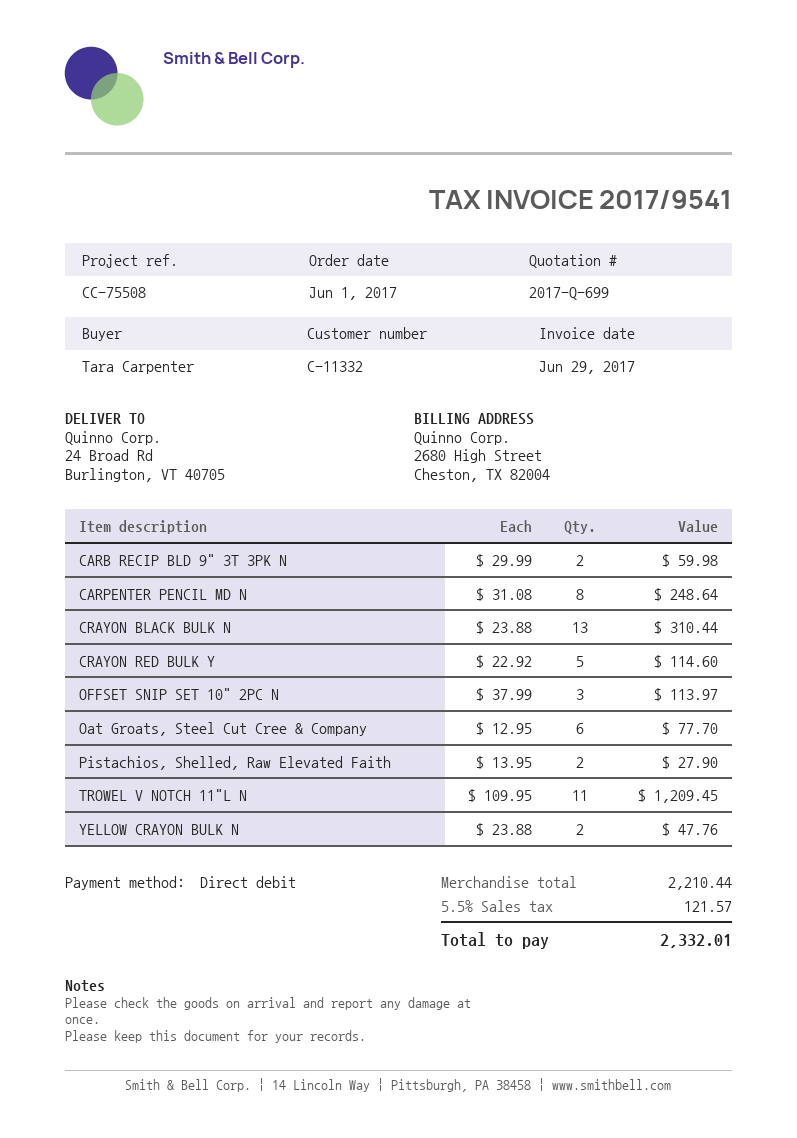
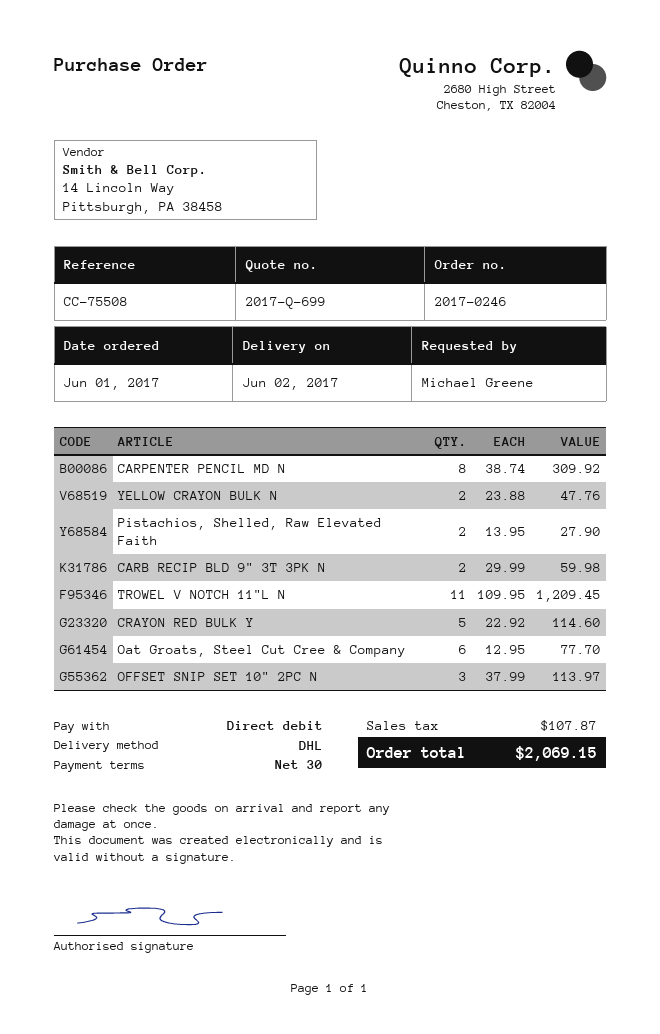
ordered by: Tara Carpenter -> Michael Greene
CARPENTER PENCIL MD N: 8 x 31.08 = 248.64 -> 8 x 38.74 = 309.92
CRAYON BLACK BULK N: 13 x 23.88 = 310.44 -> none
tax: 121.57 -> 107.87
total: 2332.01 -> 2069.15

